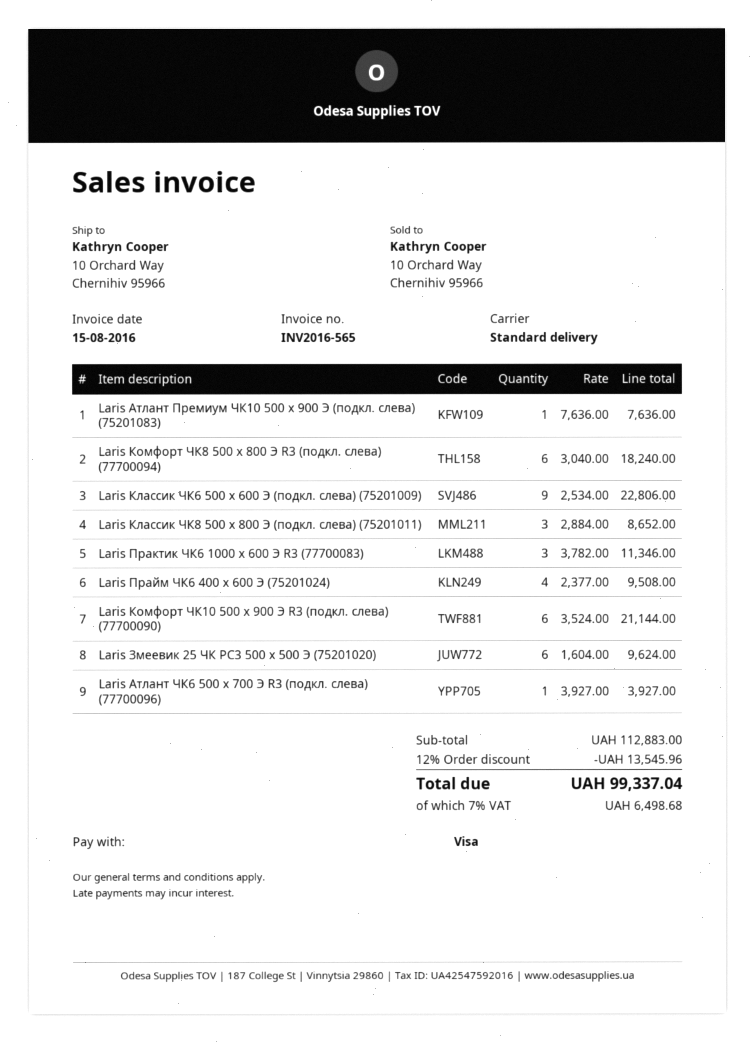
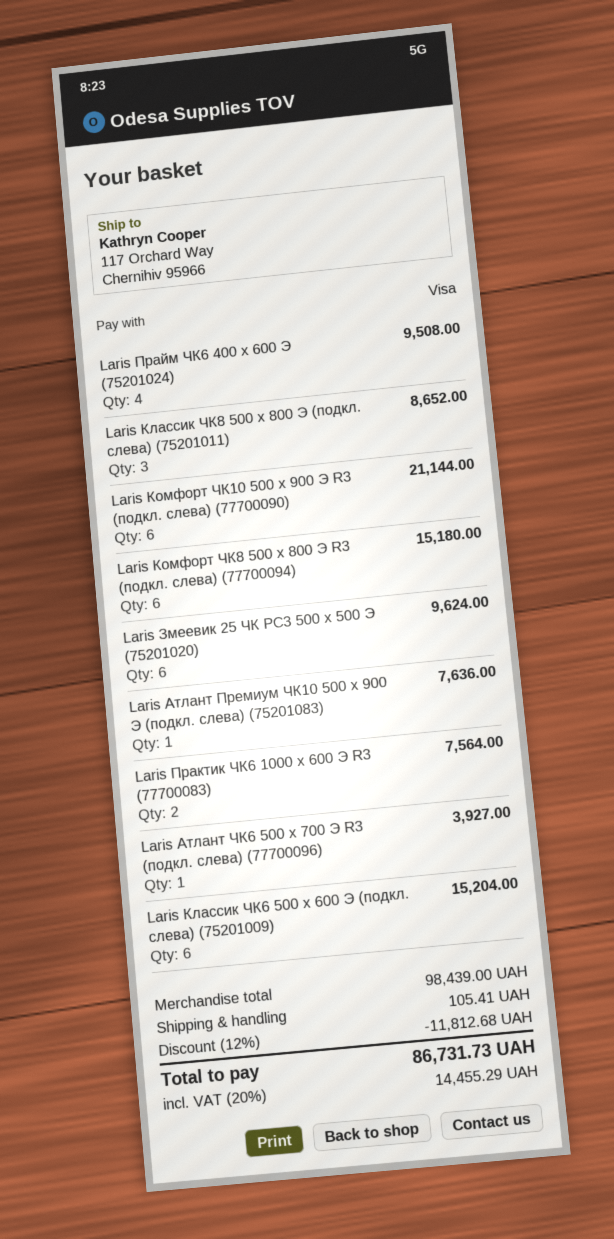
ship to: 10 Orchard Way, Chernihiv 95966 -> 117 Orchard Way, Chernihiv 95966
Laris Комфорт ЧК8 500 х 800 Э R3 (подкл. слева) (77700094): 6 for 18240.00 -> 6 for 15180.00
Laris Классик ЧК6 500 х 600 Э (подкл. слева) (75201009): 9 for 22806.00 -> 6 for 15204.00
Laris Практик ЧК6 1000 х 600 Э R3 (77700083): 3 for 11346.00 -> 2 for 7564.00
subtotal: 112883.00 -> 98439.00
discount: 12% = 13545.96 -> 12% = 11812.68
shipping: none -> 105.41
tax: 7% = 6498.68 -> 20% = 14455.29
total: 99337.04 -> 86731.73

